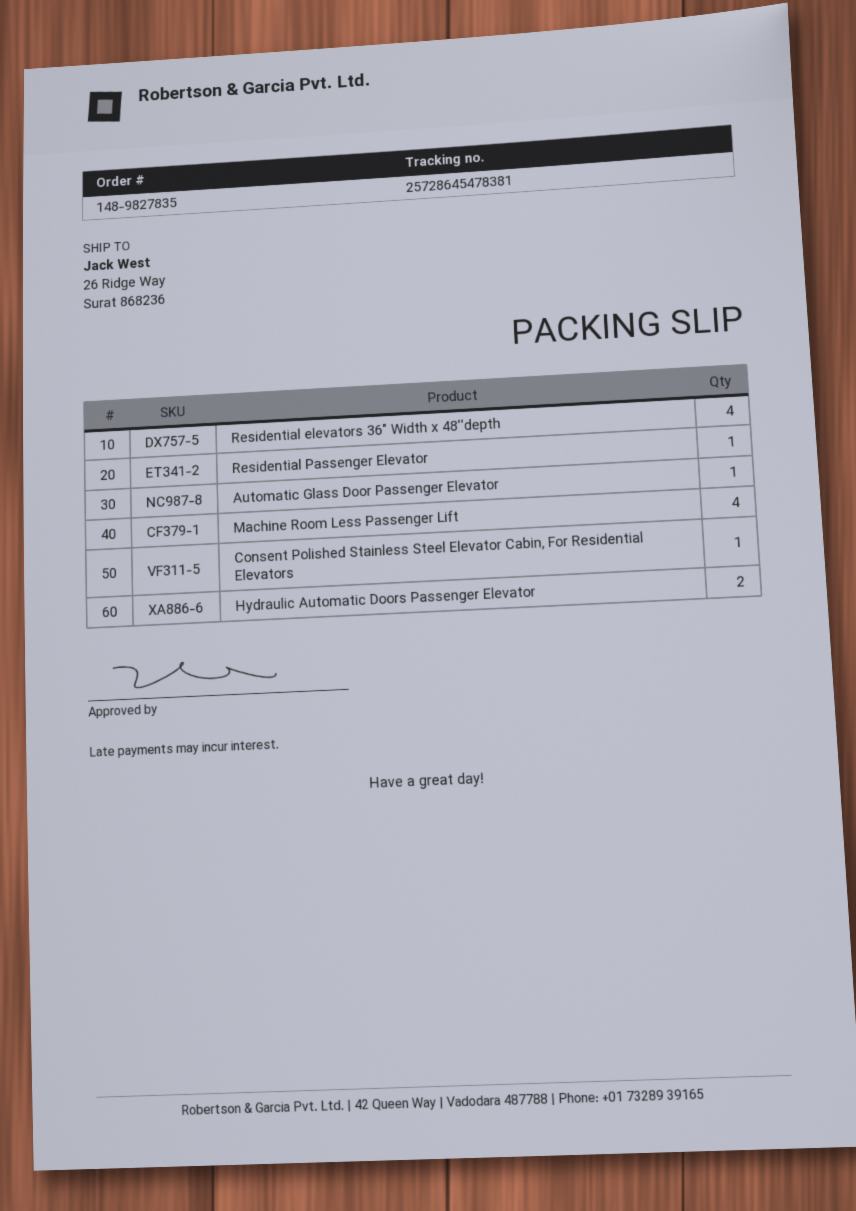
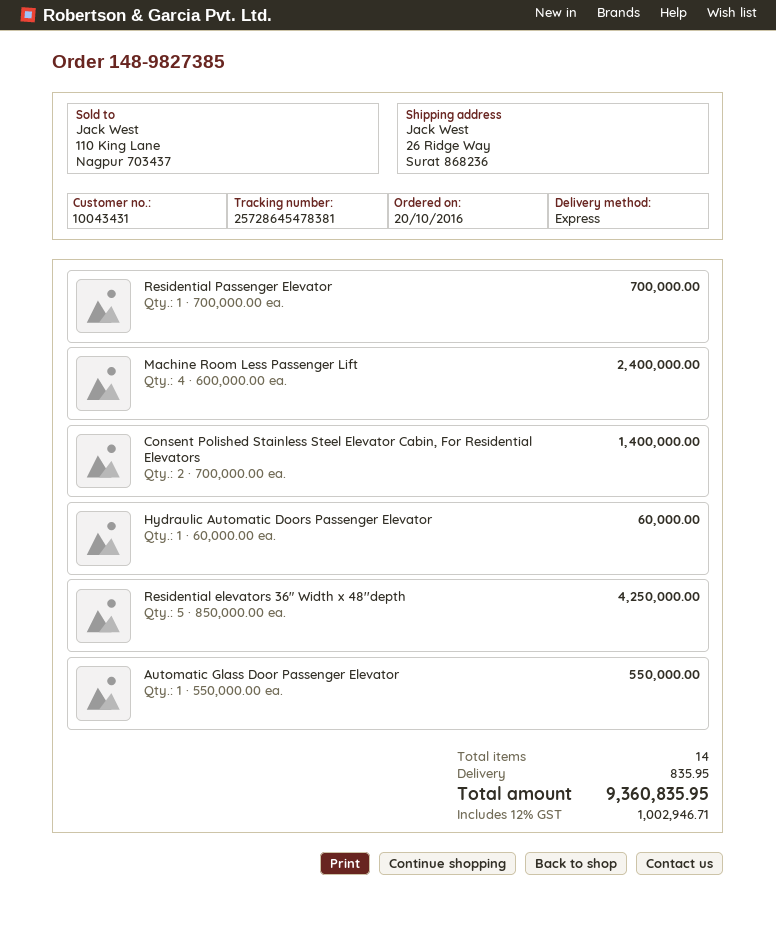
order number: 148-9827835 -> 148-9827385
Residential elevators 36″ Width x 48''depth: 4 -> 5
Consent Polished Stainless Steel Elevator Cabin, For Residential Elevators: 1 -> 2
Hydraulic Automatic Doors Passenger Elevator: 2 -> 1

